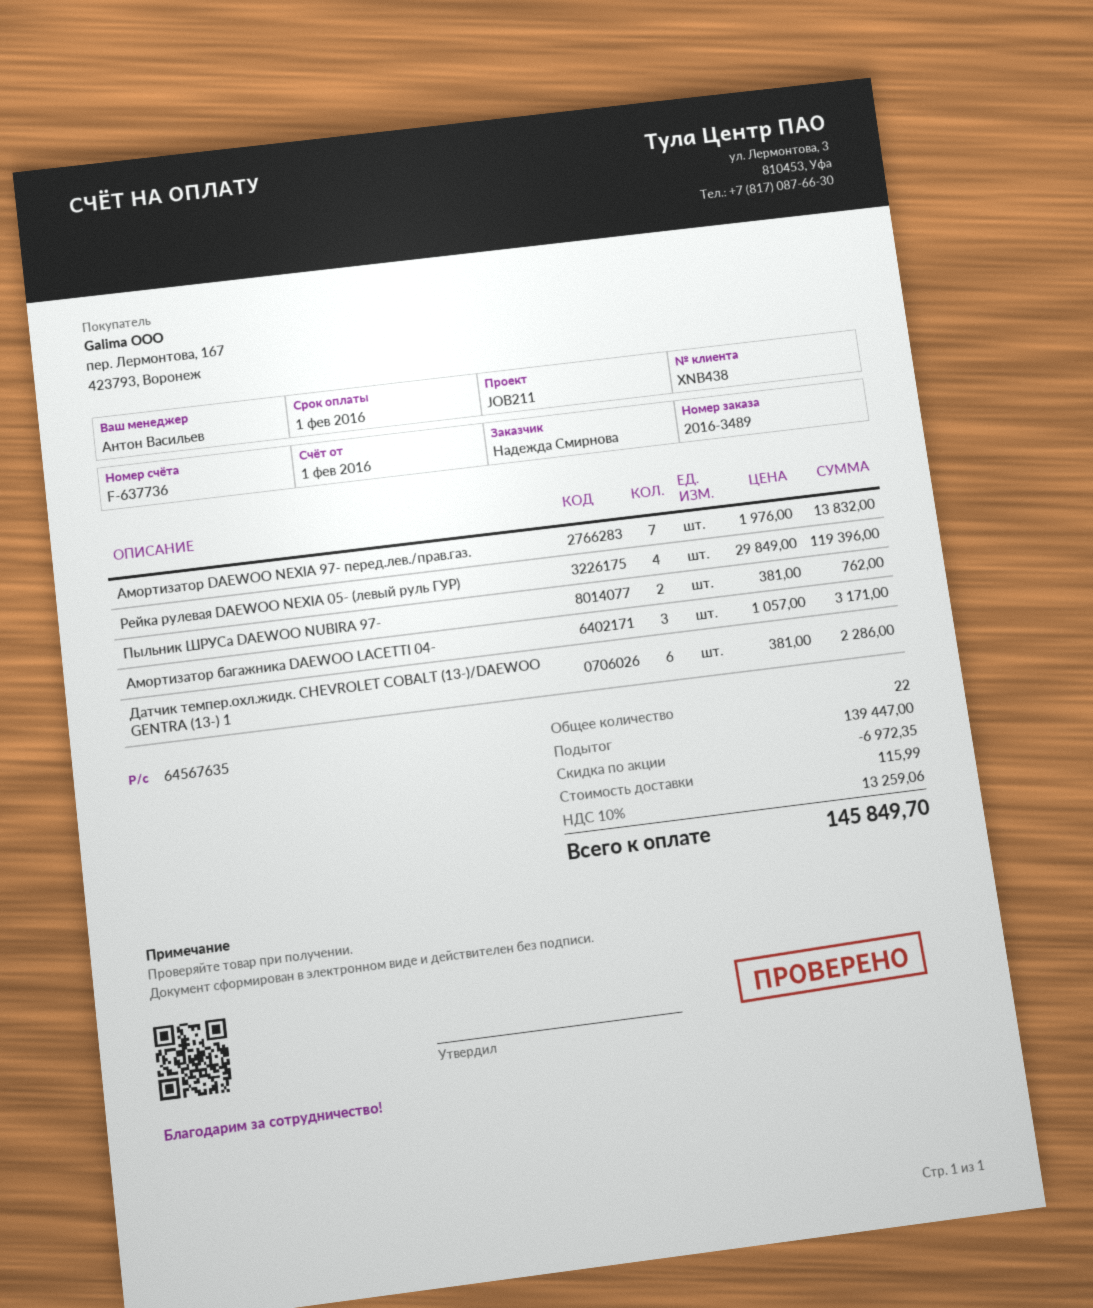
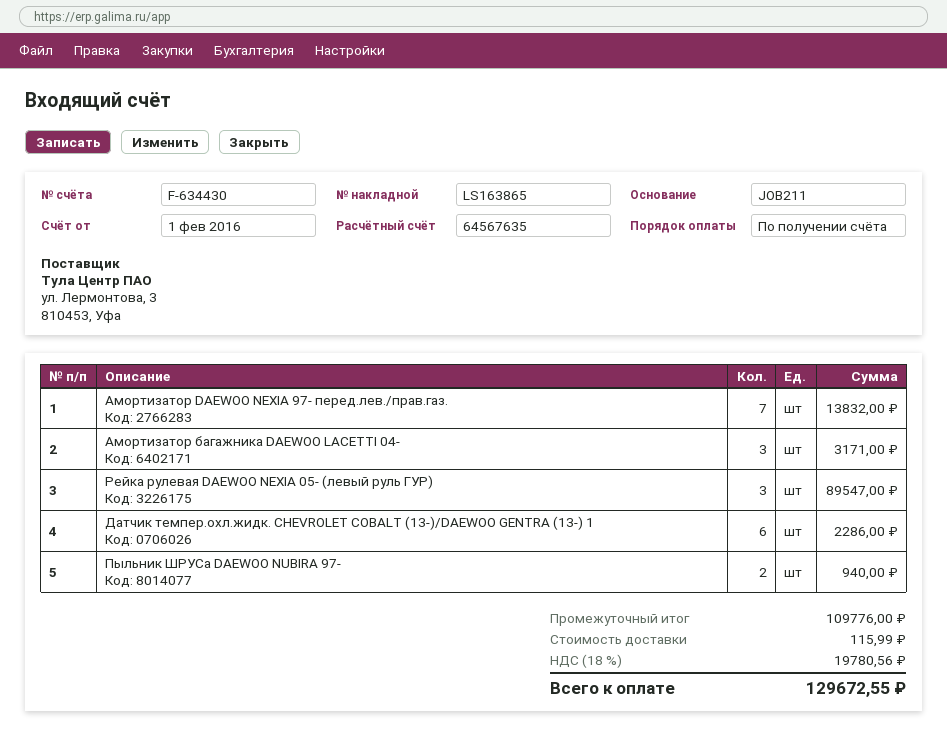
invoice number: F-637736 -> F-634430
Рейка рулевая DAEWOO NEXIA 05- (левый руль ГУР): 4 for 119396.00 -> 3 for 89547.00
Пыльник ШРУСа DAEWOO NUBIRA 97-: 2 for 762.00 -> 2 for 940.00
subtotal: 139447.00 -> 109776.00
discount: 6972.35 -> none
tax: 10% = 13259.06 -> 18% = 19780.56
total: 145849.70 -> 129672.55

